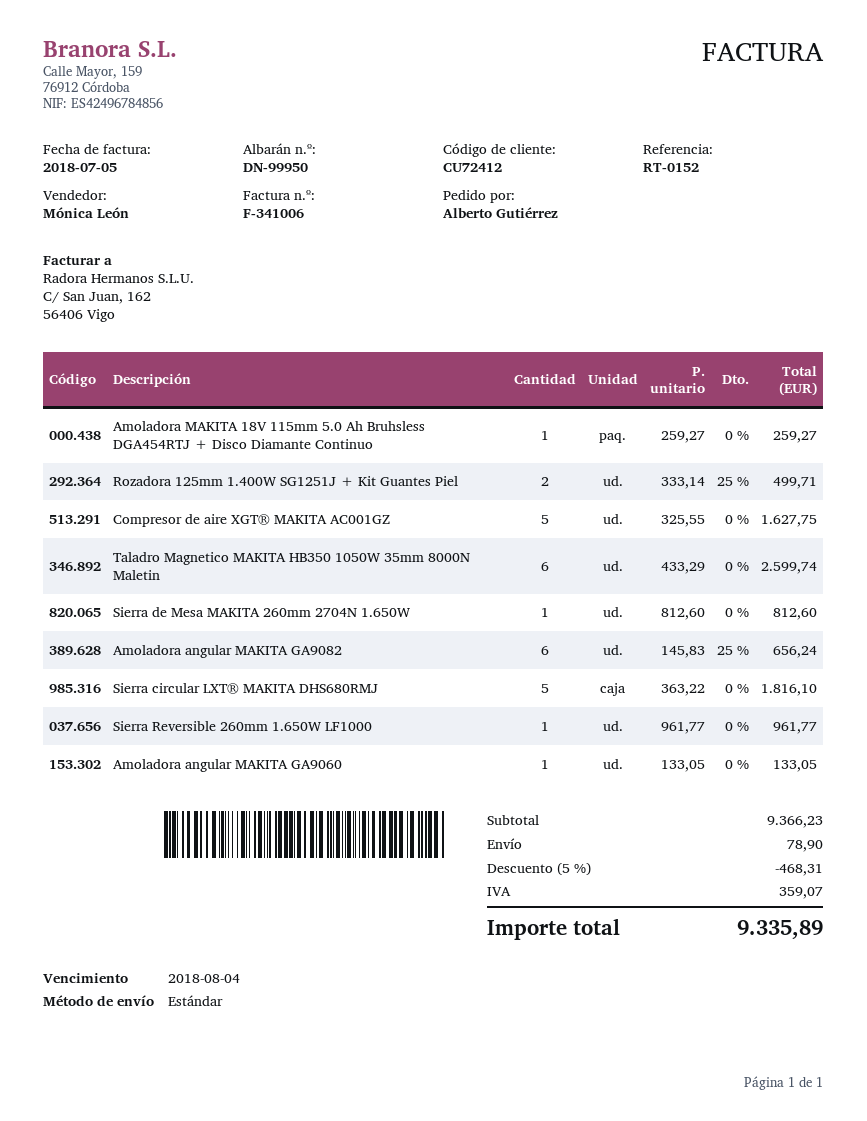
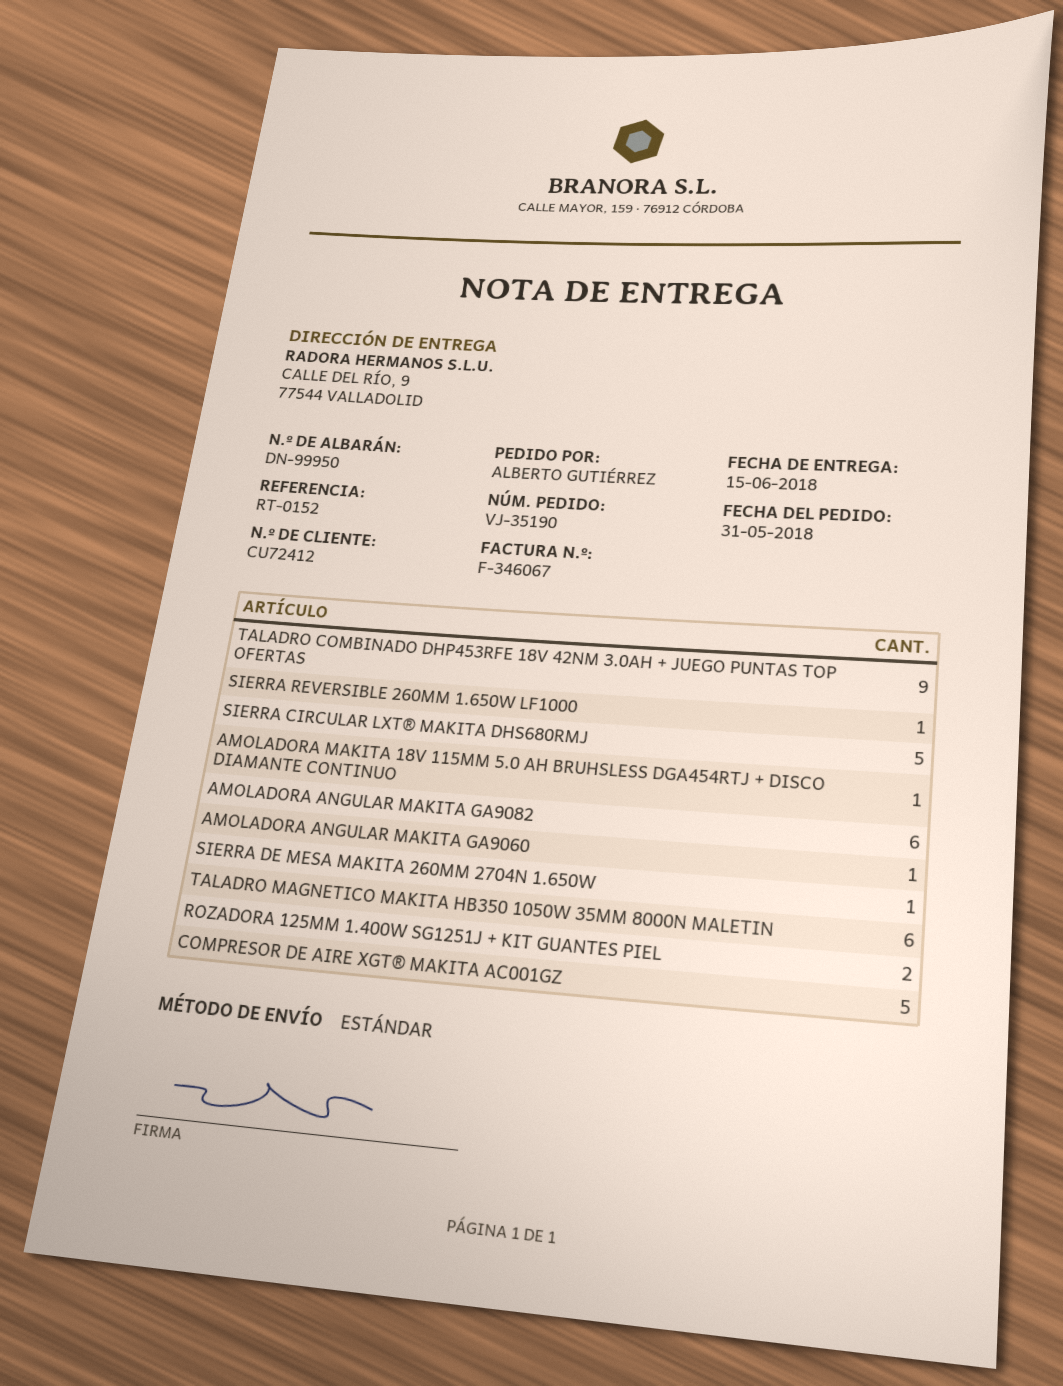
invoice number: F-341006 -> F-346067
TALADRO COMBINADO DHP453RFE 18V 42NM 3.0AH + JUEGO PUNTAS TOP OFERTAS: none -> 9

